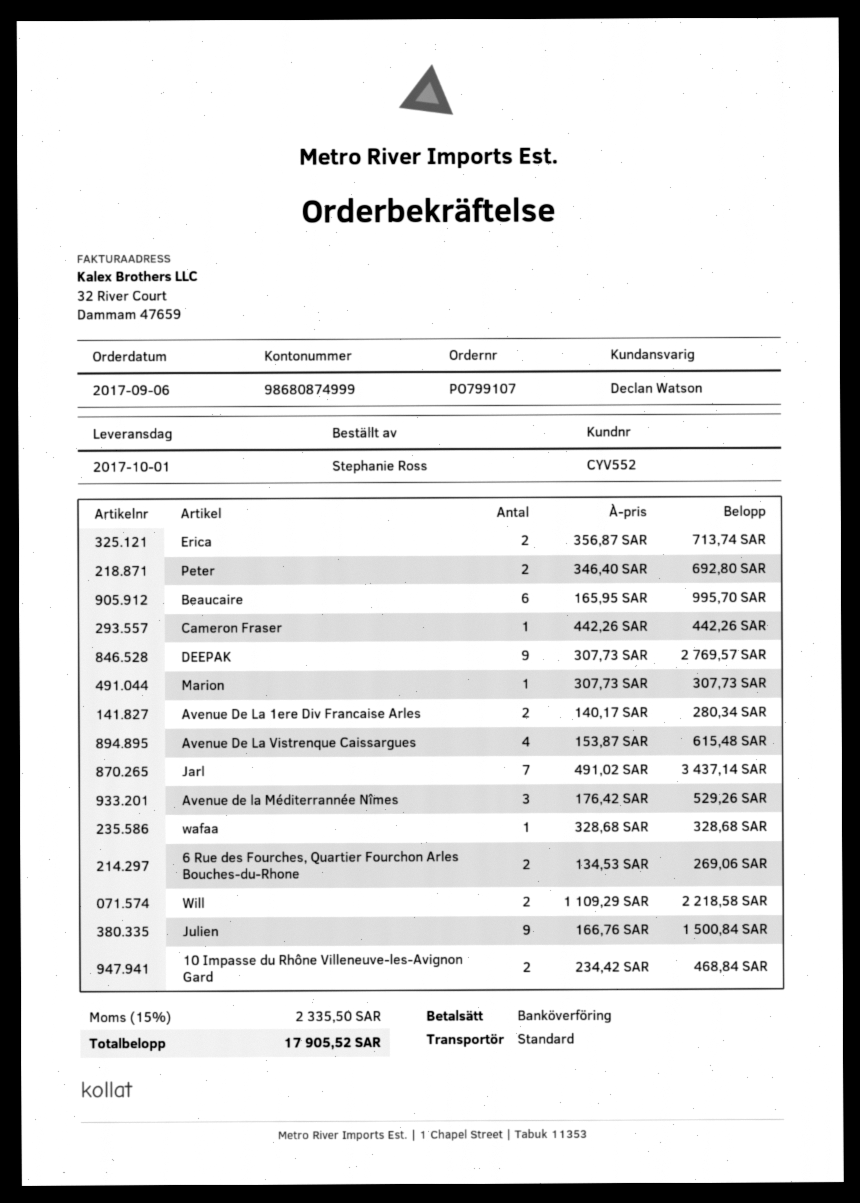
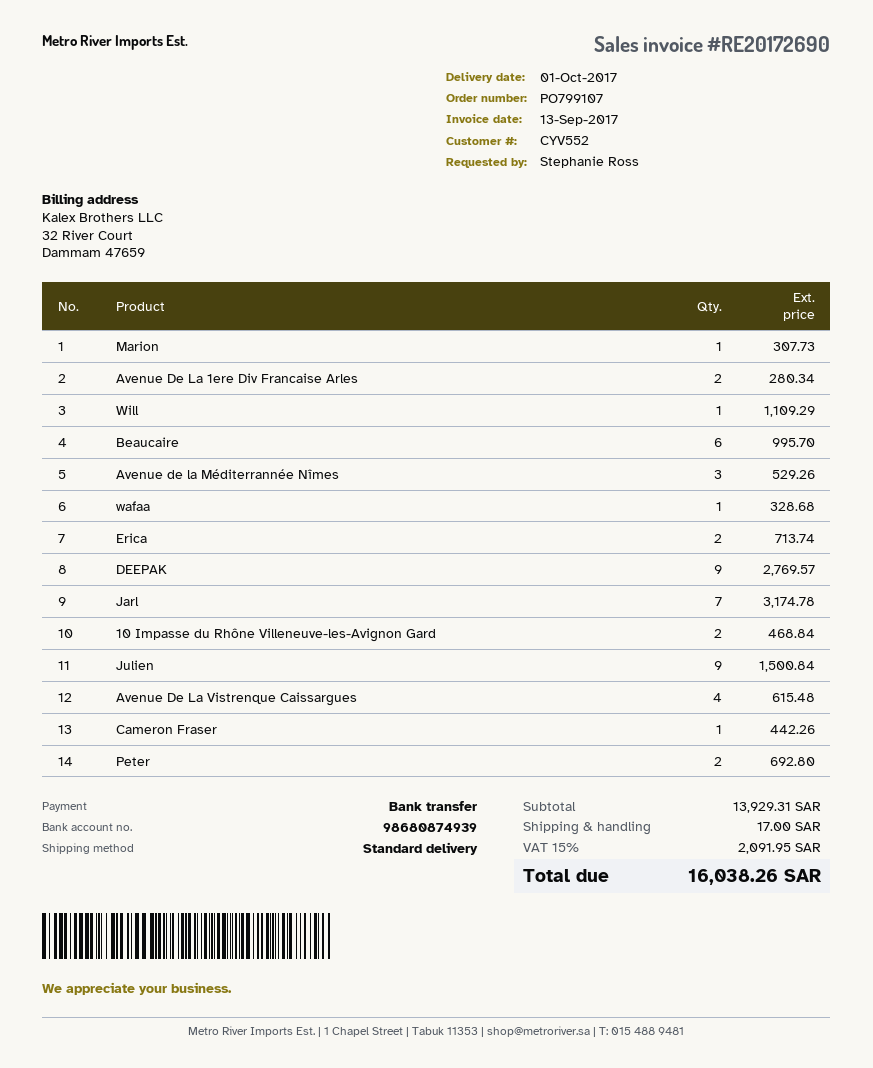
bank account: 98680874999 -> 98680874939
Jarl: 7 for 3437.14 -> 7 for 3174.78
6 Rue des Fourches, Quartier Fourchon Arles Bouches-du-Rhone: 2 for 269.06 -> none
Will: 2 for 2218.58 -> 1 for 1109.29
shipping: none -> 17.00
tax: 15% = 2335.50 -> 15% = 2091.95
total: 17905.52 -> 16038.26

